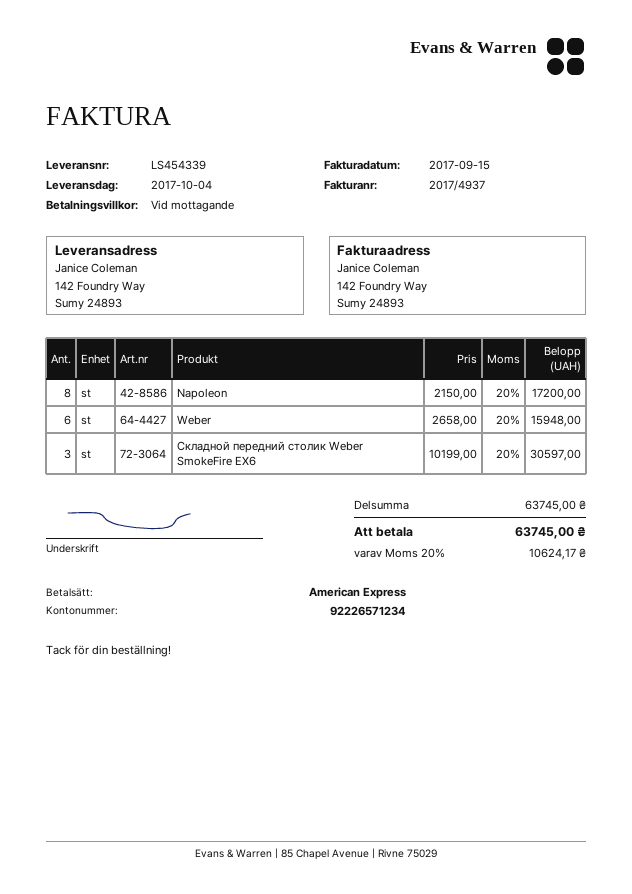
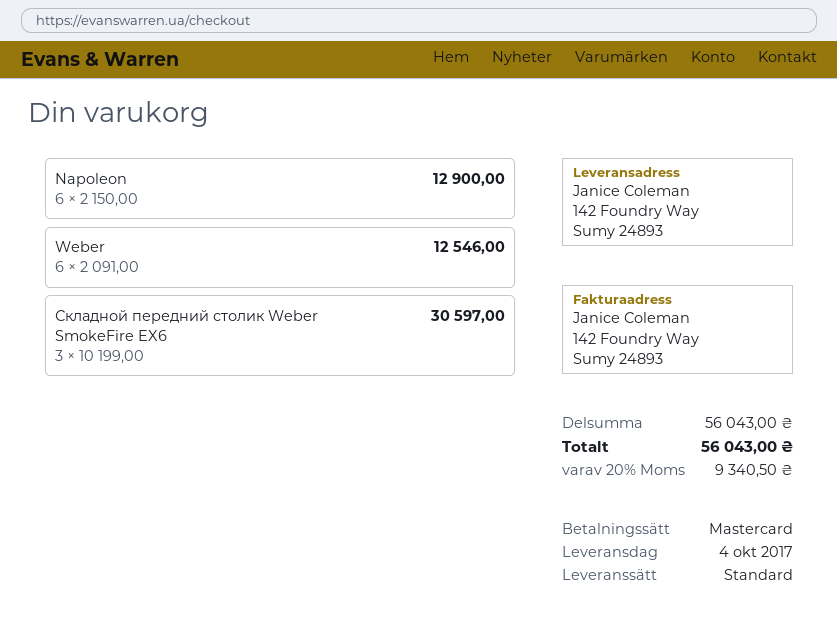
payment method: American Express -> Mastercard
Napoleon: 8 x 2150.00 = 17200.00 -> 6 x 2150.00 = 12900.00
Weber: 6 x 2658.00 = 15948.00 -> 6 x 2091.00 = 12546.00
subtotal: 63745.00 -> 56043.00
tax: 20% = 10624.17 -> 20% = 9340.50
total: 63745.00 -> 56043.00

